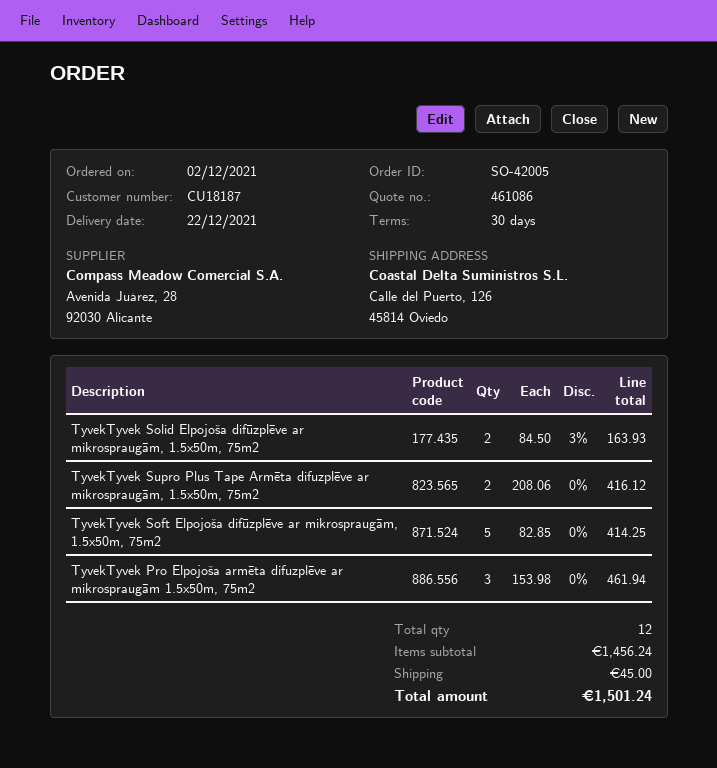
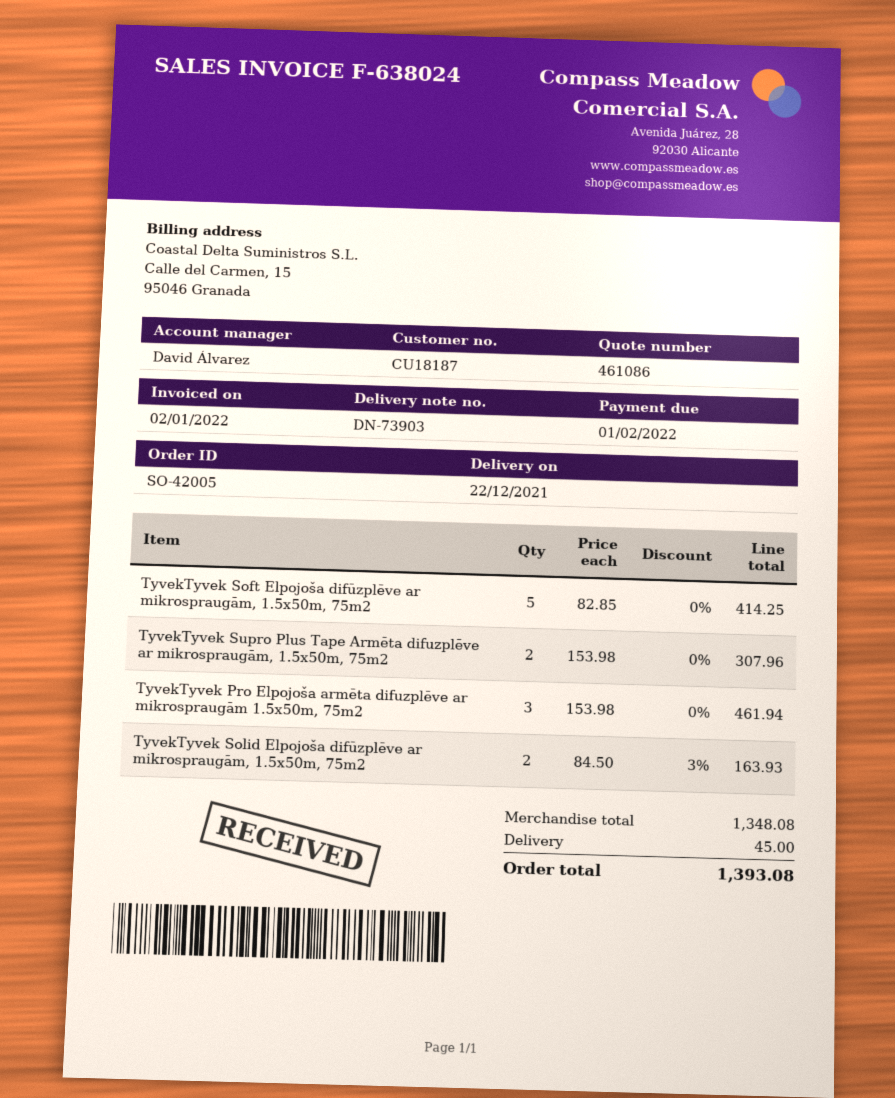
TyvekTyvek Supro Plus Tape Armēta difuzplēve ar mikrospraugām, 1.5x50m, 75m2: 2 x 208.06 = 416.12 -> 2 x 153.98 = 307.96
subtotal: 1456.24 -> 1348.08
total: 1501.24 -> 1393.08

